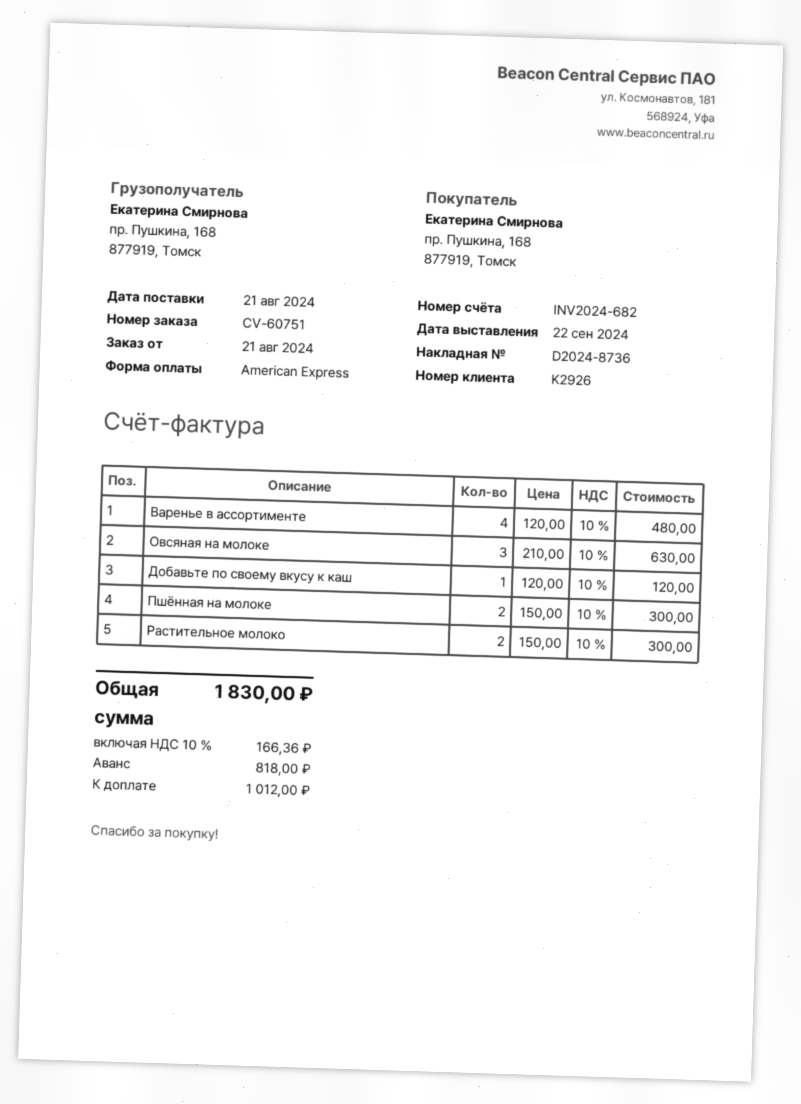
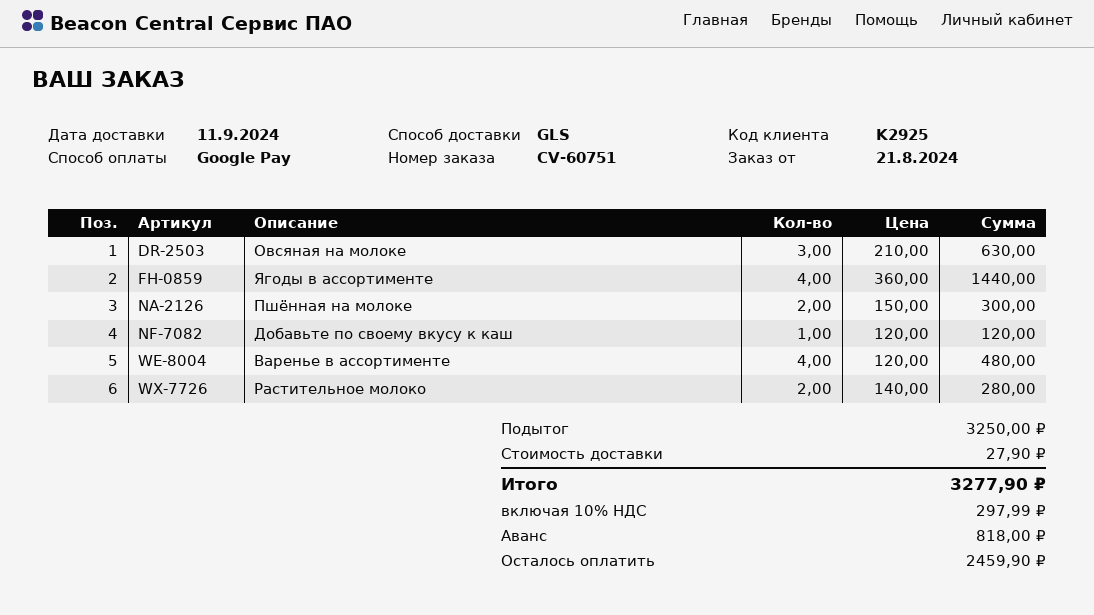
delivery date: 2024-08-21 -> 2024-09-11
customer number: K2926 -> K2925
payment method: American Express -> Google Pay
Растительное молоко: 2 x 150.00 = 300.00 -> 2 x 140.00 = 280.00
Ягоды в ассортименте: none -> 4 x 360.00 = 1440.00
shipping: none -> 27.90
tax: 10% = 166.36 -> 10% = 297.99
total: 1830.00 -> 3277.90
balance: 1012.00 -> 2459.90

